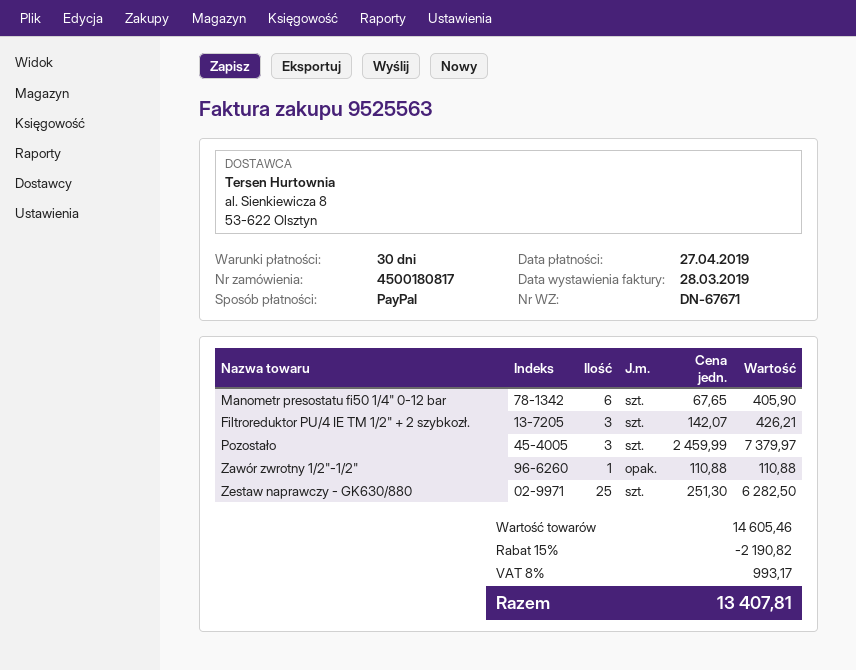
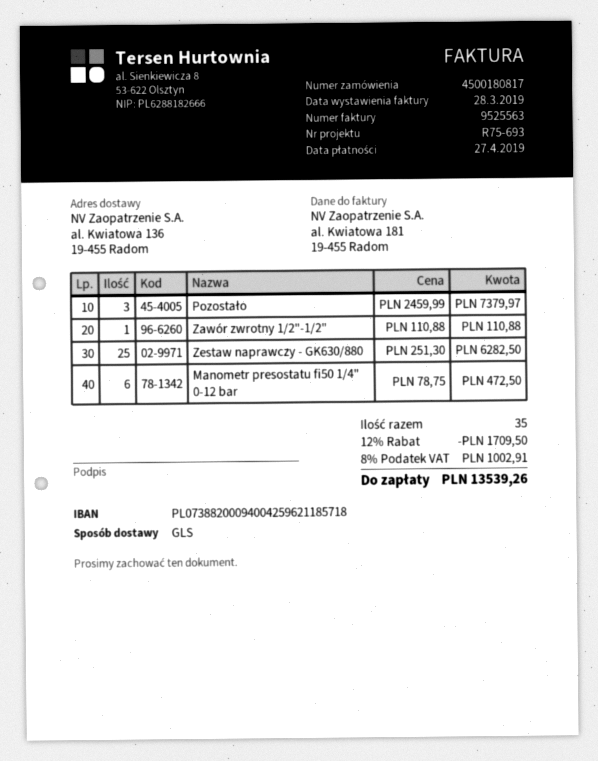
Manometr presostatu fi50 1/4" 0-12 bar: 6 x 67.65 = 405.90 -> 6 x 78.75 = 472.50
Filtroreduktor PU/4 IE TM 1/2" + 2 szybkozł.: 3 x 142.07 = 426.21 -> none
discount: 15% = 2190.82 -> 12% = 1709.50
tax: 8% = 993.17 -> 8% = 1002.91
total: 13407.81 -> 13539.26

